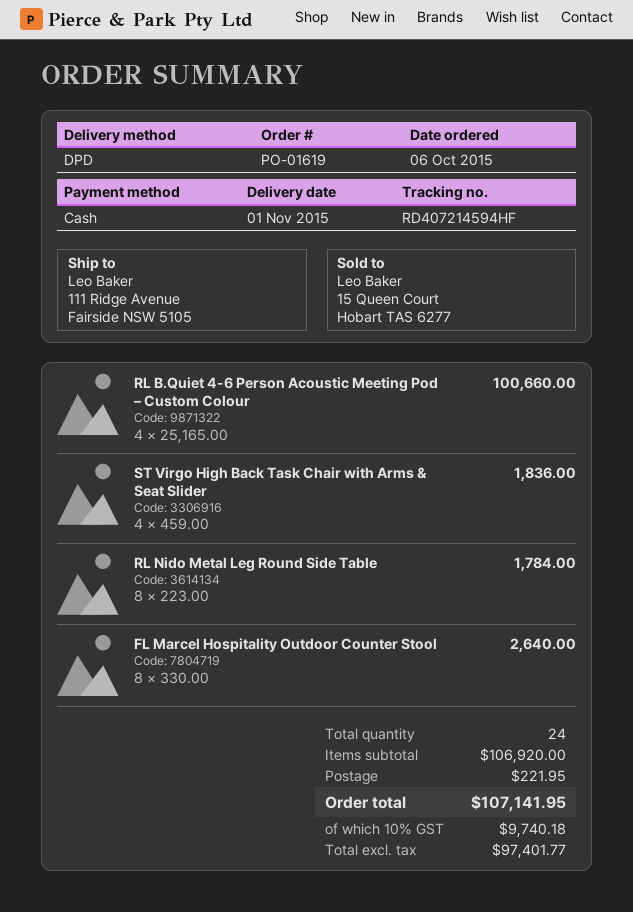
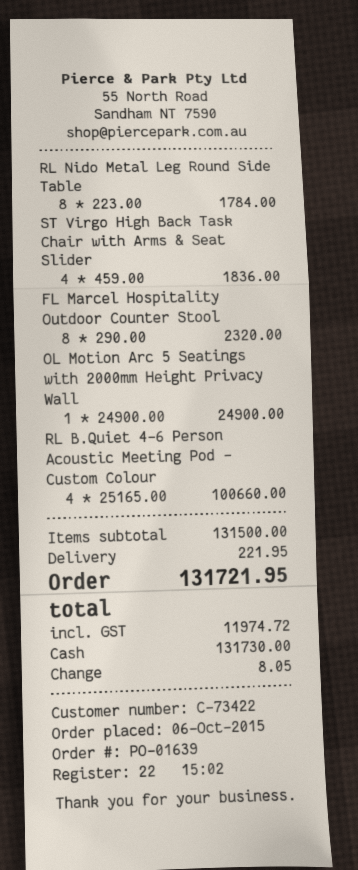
order number: PO-01619 -> PO-01639
FL Marcel Hospitality Outdoor Counter Stool: 8 x 330.00 = 2640.00 -> 8 x 290.00 = 2320.00
OL Motion Arc 5 Seatings with 2000mm Height Privacy Wall: none -> 1 x 24900.00 = 24900.00
subtotal: 106920.00 -> 131500.00
tax: 9740.18 -> 11974.72
total: 107141.95 -> 131721.95

